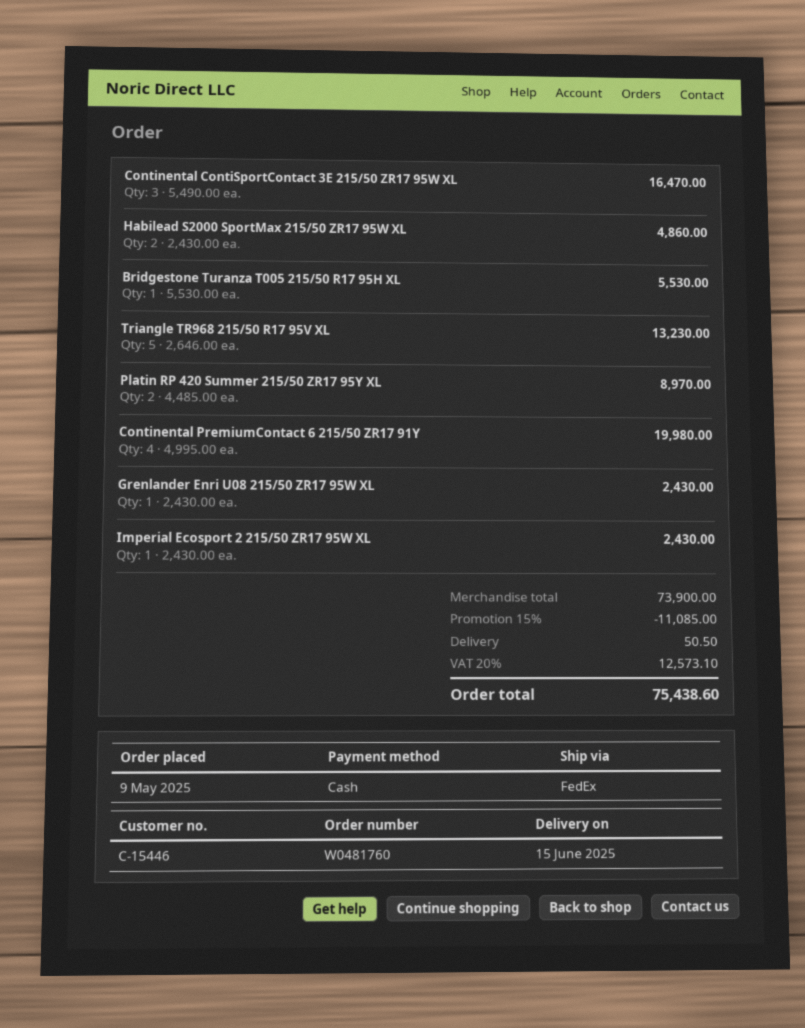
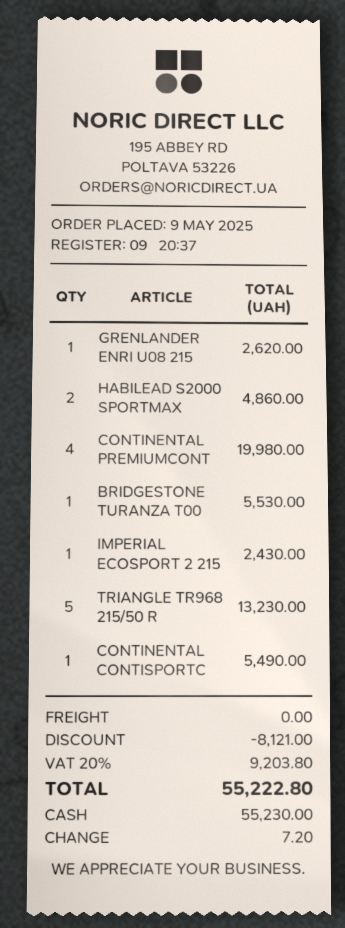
Continental ContiSportContact 3E 215/50 ZR17 95W XL: 3 for 16470.00 -> 1 for 5490.00
Platin RP 420 Summer 215/50 ZR17 95Y XL: 2 for 8970.00 -> none
Grenlander Enri U08 215/50 ZR17 95W XL: 1 for 2430.00 -> 1 for 2620.00
discount: 11085.00 -> 8121.00
shipping: 50.50 -> 0.00
tax: 20% = 12573.10 -> 20% = 9203.80
total: 75438.60 -> 55222.80

